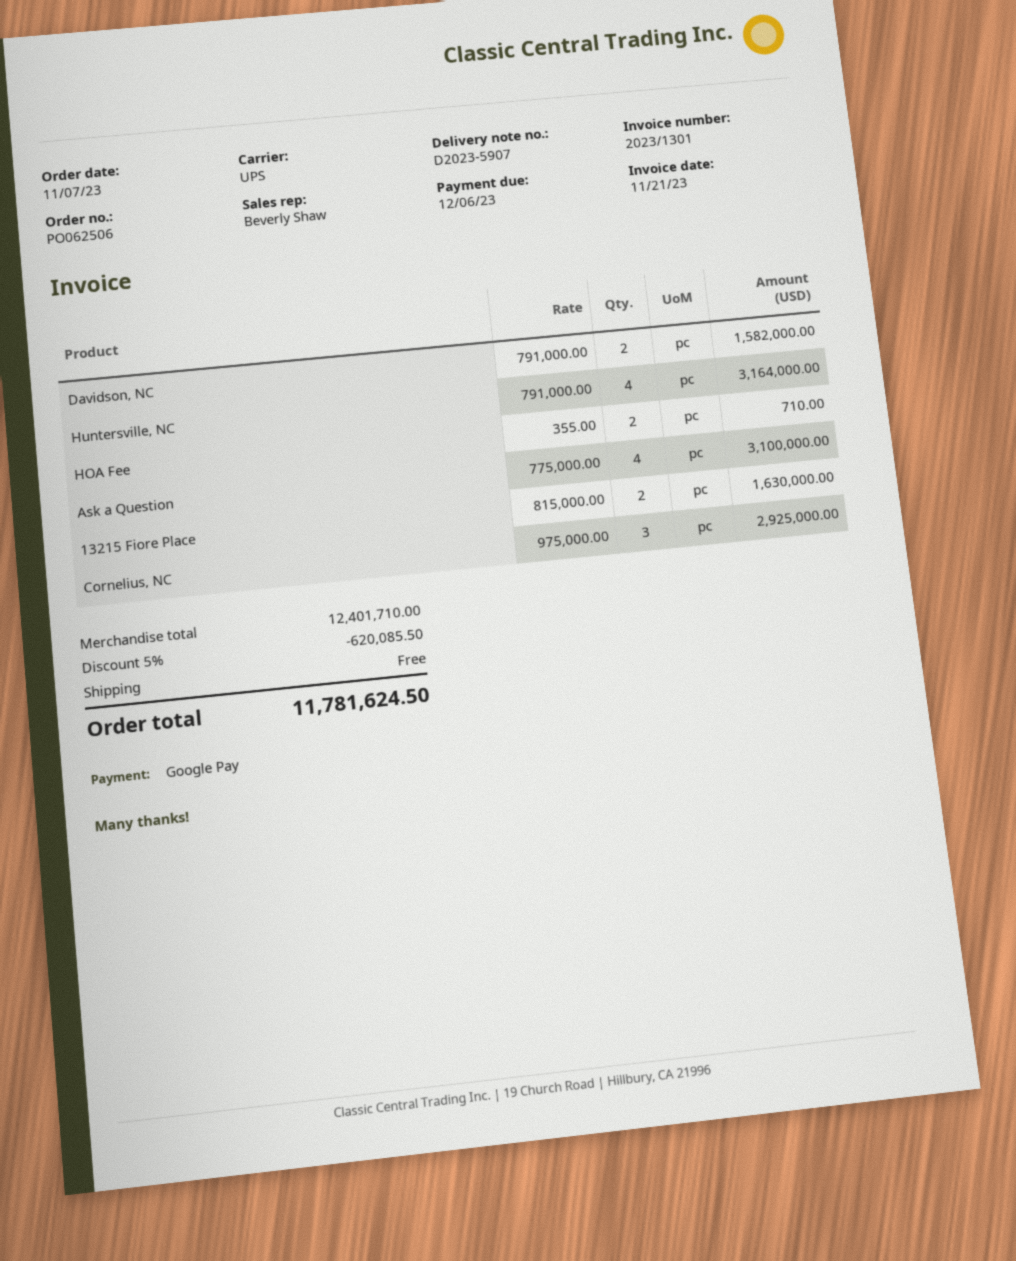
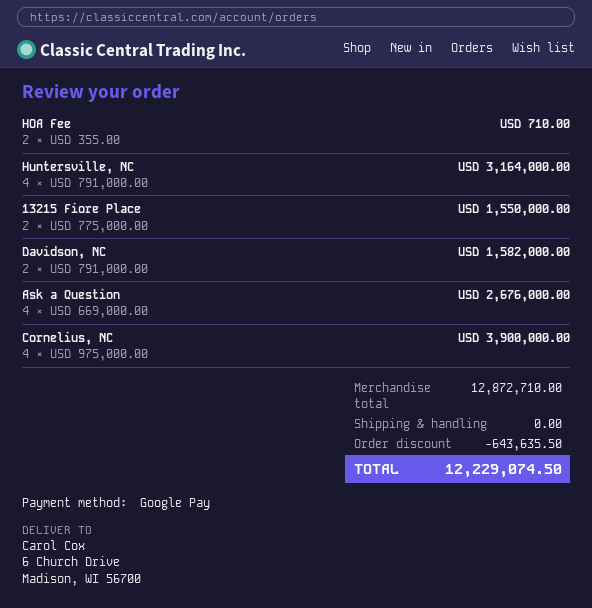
Ask a Question: 4 x 775000.00 = 3100000.00 -> 4 x 669000.00 = 2676000.00
13215 Fiore Place: 2 x 815000.00 = 1630000.00 -> 2 x 775000.00 = 1550000.00
Cornelius, NC: 3 x 975000.00 = 2925000.00 -> 4 x 975000.00 = 3900000.00
subtotal: 12401710.00 -> 12872710.00
discount: 620085.50 -> 643635.50
total: 11781624.50 -> 12229074.50

